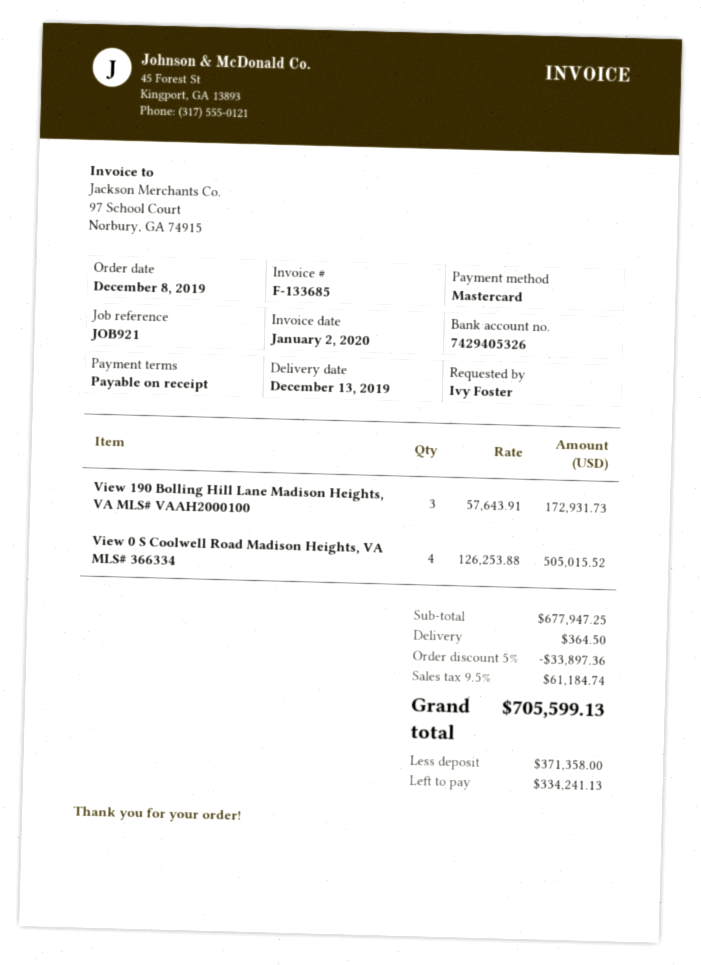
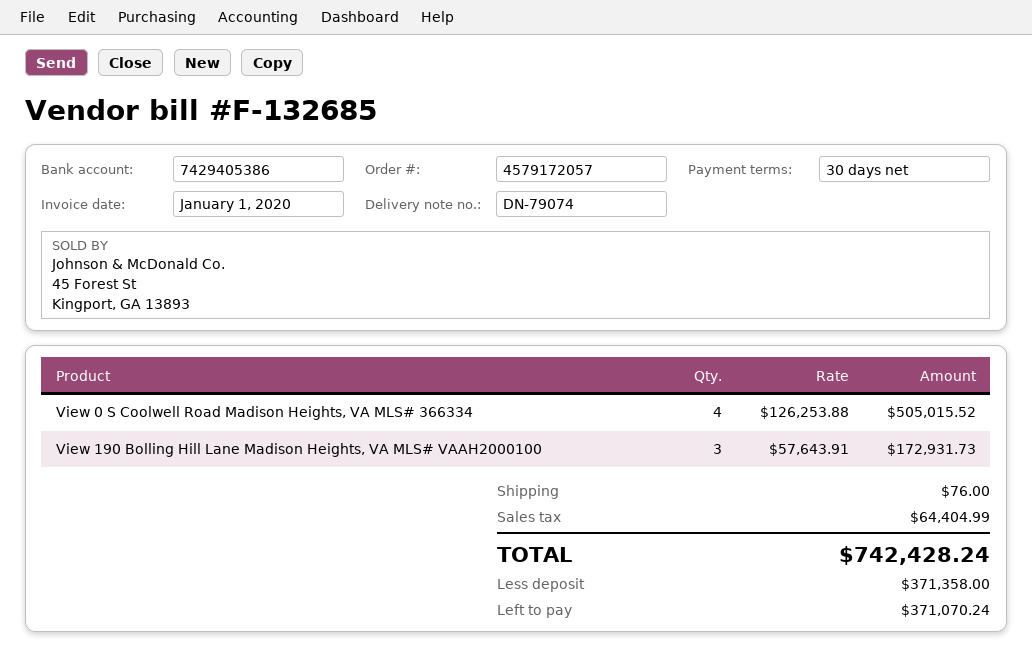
invoice number: F-133685 -> F-132685
invoice date: 2020-01-02 -> 2020-01-01
payment terms: on receipt -> 30 days
bank account: 7429405326 -> 7429405386
discount: 5% = 33897.36 -> none
shipping: 364.50 -> 76.00
tax: 61184.74 -> 64404.99
total: 705599.13 -> 742428.24
balance: 334241.13 -> 371070.24

